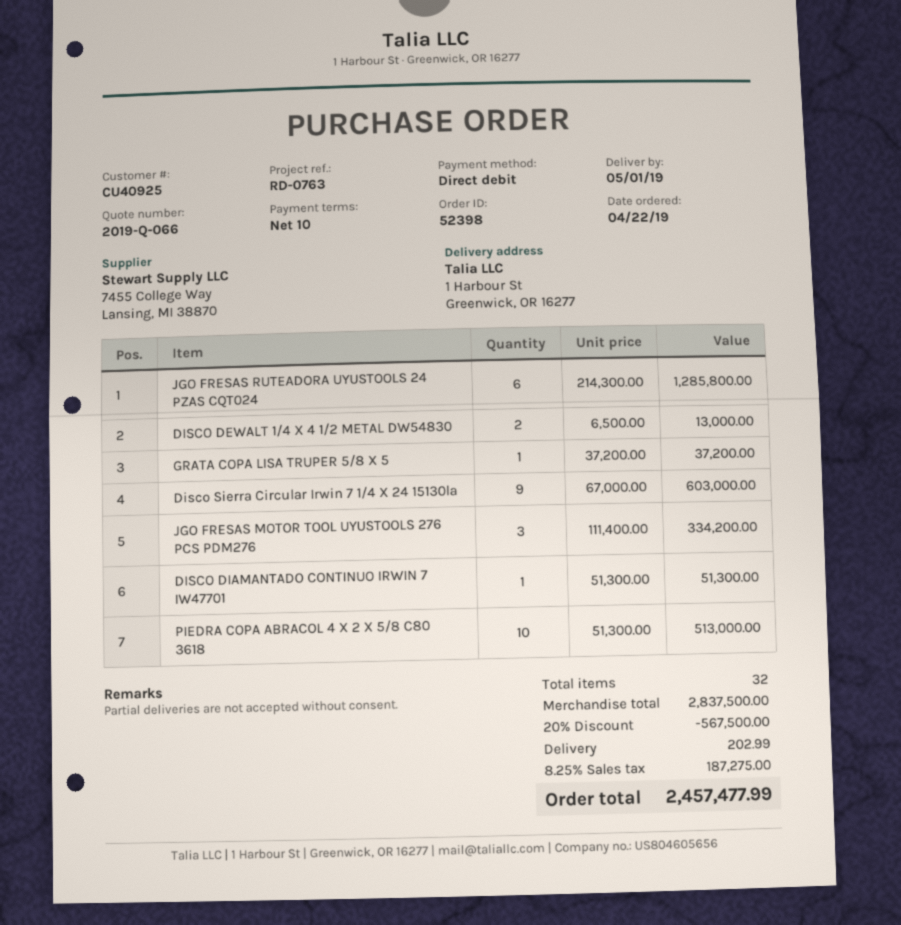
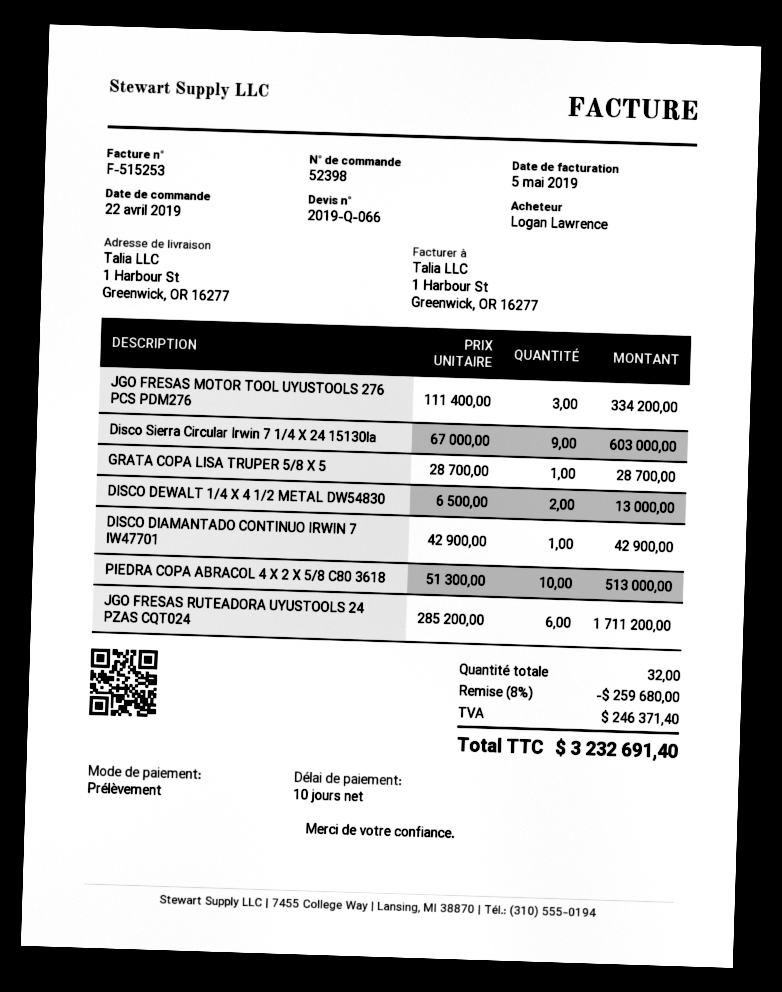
JGO FRESAS RUTEADORA UYUSTOOLS 24 PZAS CQT024: 6 x 214300.00 = 1285800.00 -> 6 x 285200.00 = 1711200.00
GRATA COPA LISA TRUPER 5/8 X 5: 1 x 37200.00 = 37200.00 -> 1 x 28700.00 = 28700.00
DISCO DIAMANTADO CONTINUO IRWIN 7 IW47701: 1 x 51300.00 = 51300.00 -> 1 x 42900.00 = 42900.00
discount: 20% = 567500.00 -> 8% = 259680.00
shipping: 202.99 -> none
tax: 187275.00 -> 246371.40
total: 2457477.99 -> 3232691.40

